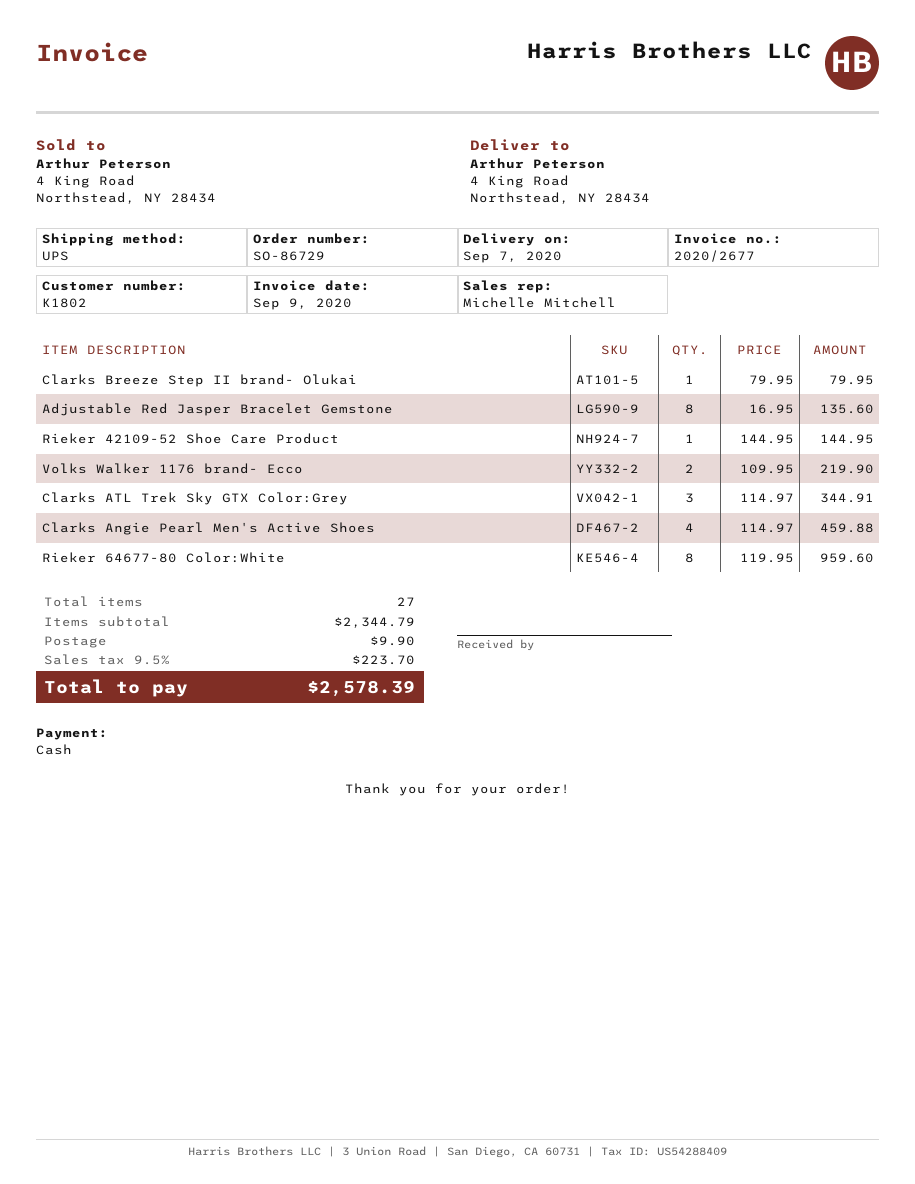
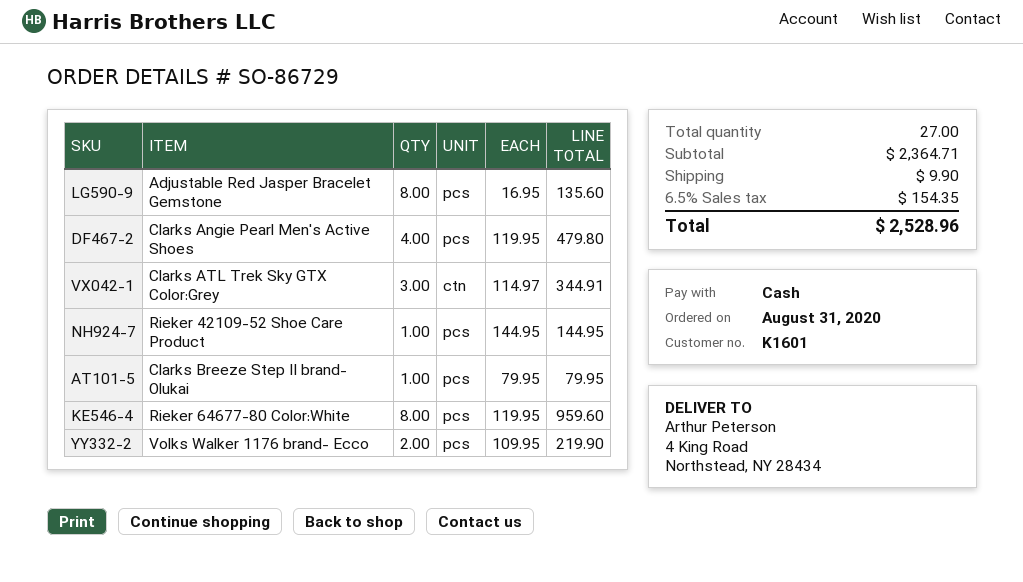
customer number: K1802 -> K1601
Clarks Angie Pearl Men's Active Shoes: 4 x 114.97 = 459.88 -> 4 x 119.95 = 479.80
subtotal: 2344.79 -> 2364.71
tax: 9.5% = 223.70 -> 6.5% = 154.35
total: 2578.39 -> 2528.96

